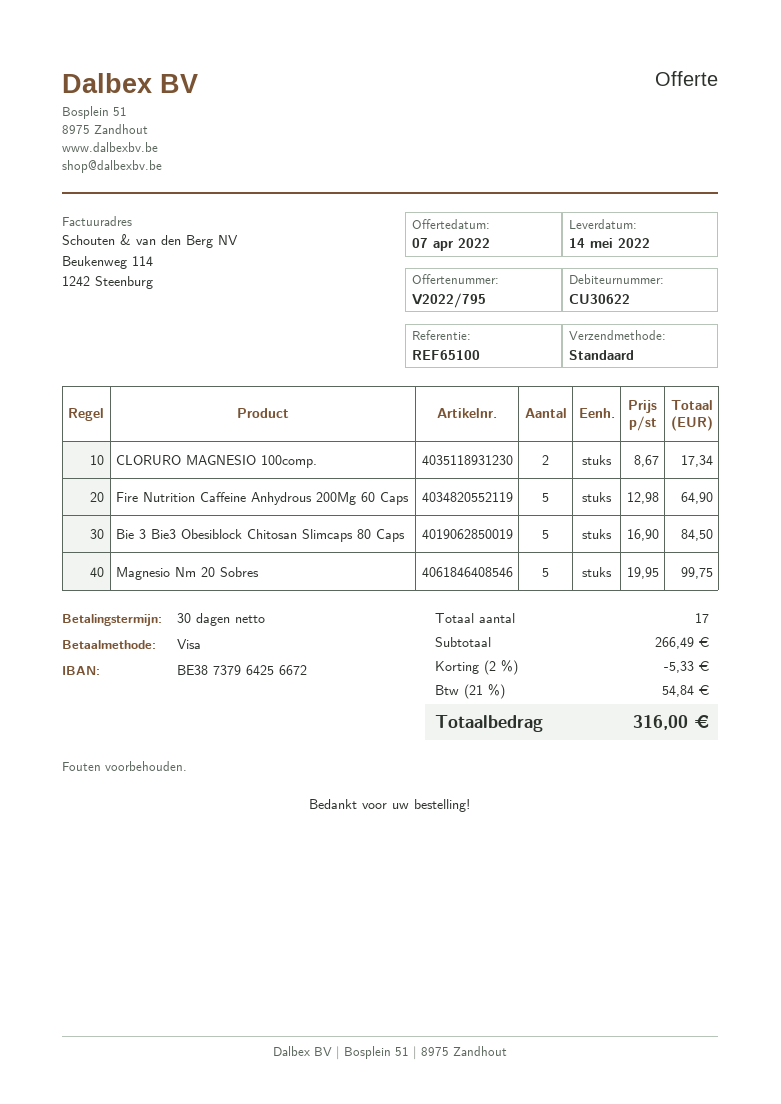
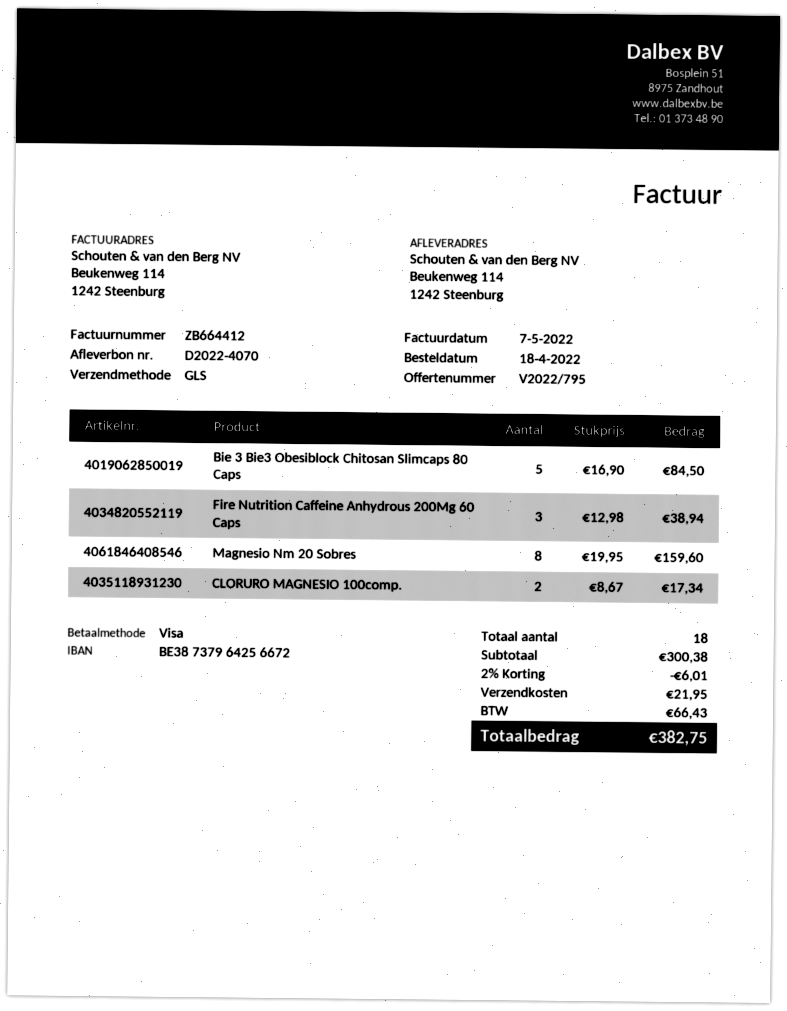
shipping method: standard -> GLS
Fire Nutrition Caffeine Anhydrous 200Mg 60 Caps: 5 x 12.98 = 64.90 -> 3 x 12.98 = 38.94
Magnesio Nm 20 Sobres: 5 x 19.95 = 99.75 -> 8 x 19.95 = 159.60
total quantity: 17 -> 18
subtotal: 266.49 -> 300.38
discount: 2% = 5.33 -> 2% = 6.01
shipping: none -> 21.95
tax: 54.84 -> 66.43
total: 316.00 -> 382.75

